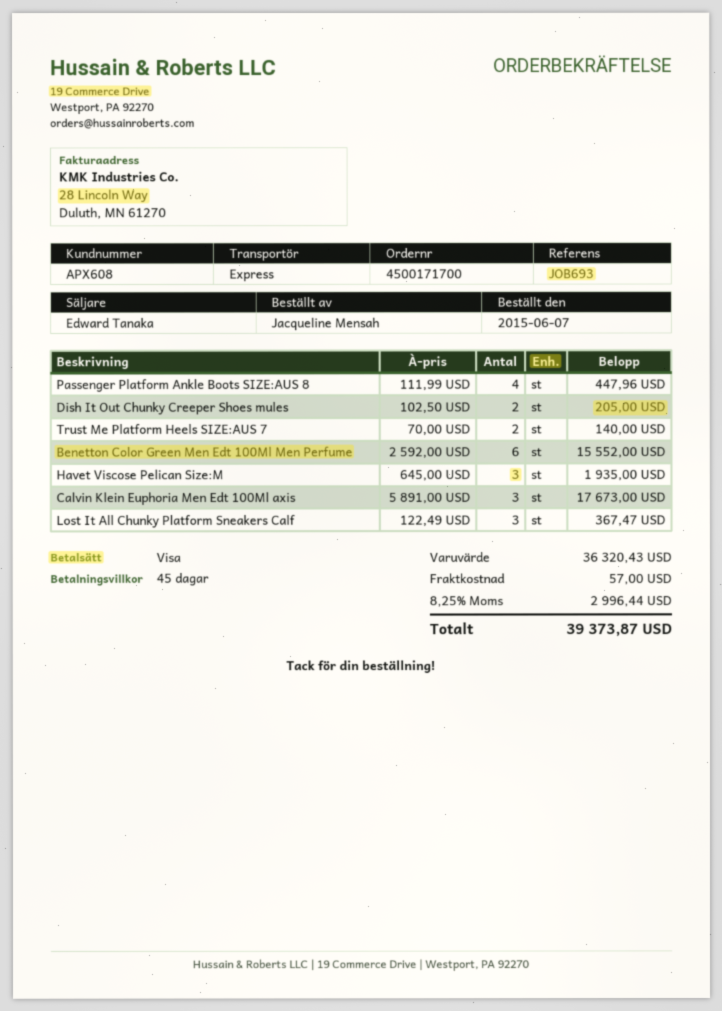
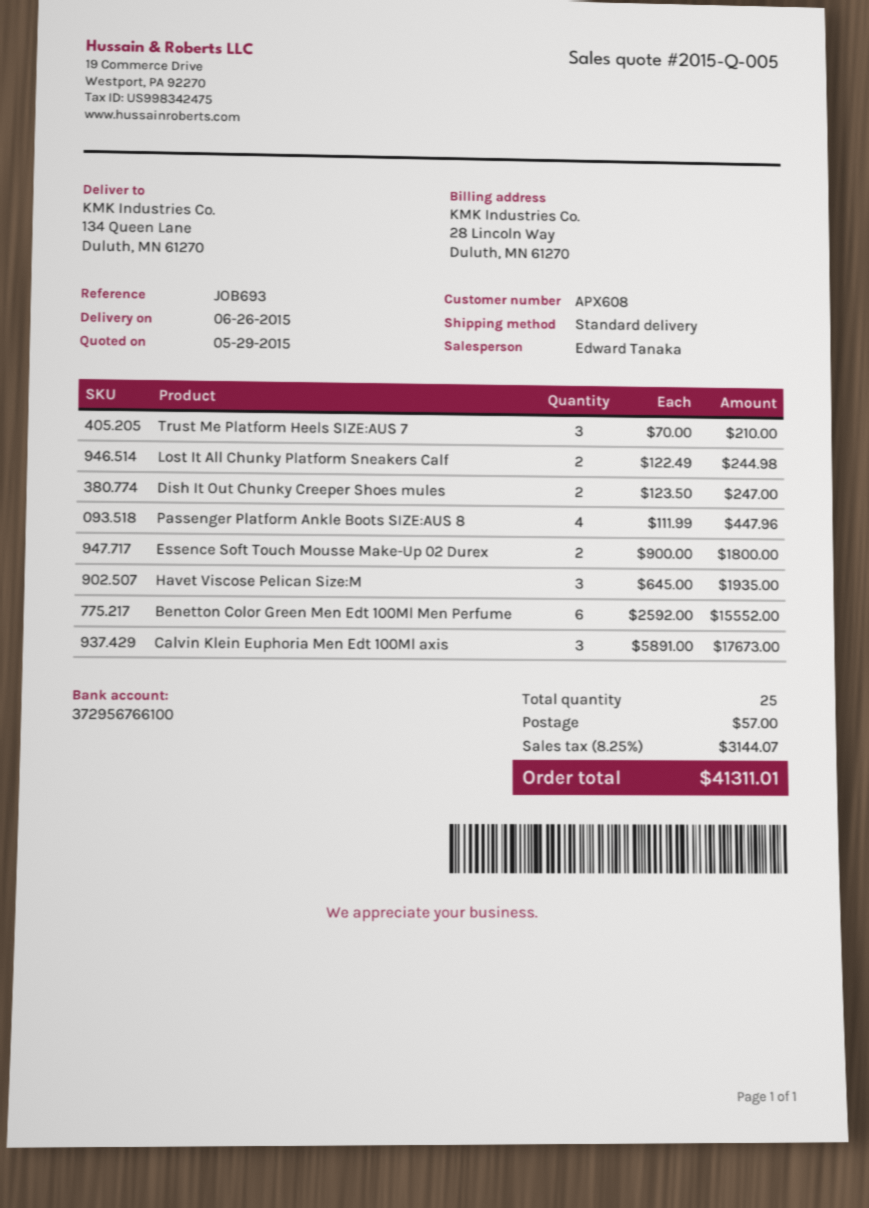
shipping method: express -> standard
Dish It Out Chunky Creeper Shoes mules: 2 x 102.50 = 205.00 -> 2 x 123.50 = 247.00
Trust Me Platform Heels SIZE:AUS 7: 2 x 70.00 = 140.00 -> 3 x 70.00 = 210.00
Lost It All Chunky Platform Sneakers Calf: 3 x 122.49 = 367.47 -> 2 x 122.49 = 244.98
Essence Soft Touch Mousse Make-Up 02 Durex: none -> 2 x 900.00 = 1800.00
tax: 8.25% = 2996.44 -> 8.25% = 3144.07
total: 39373.87 -> 41311.01

